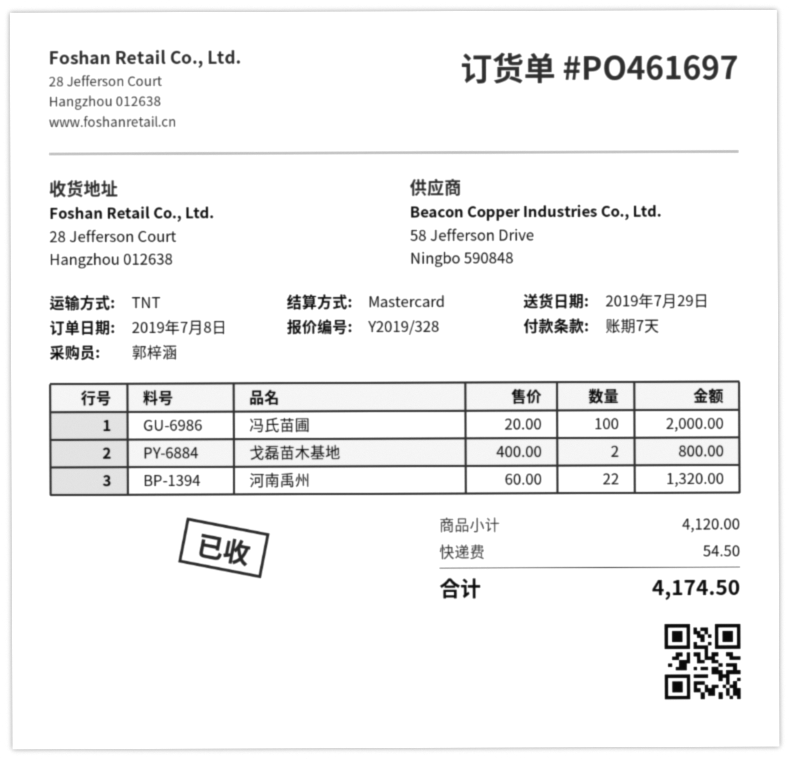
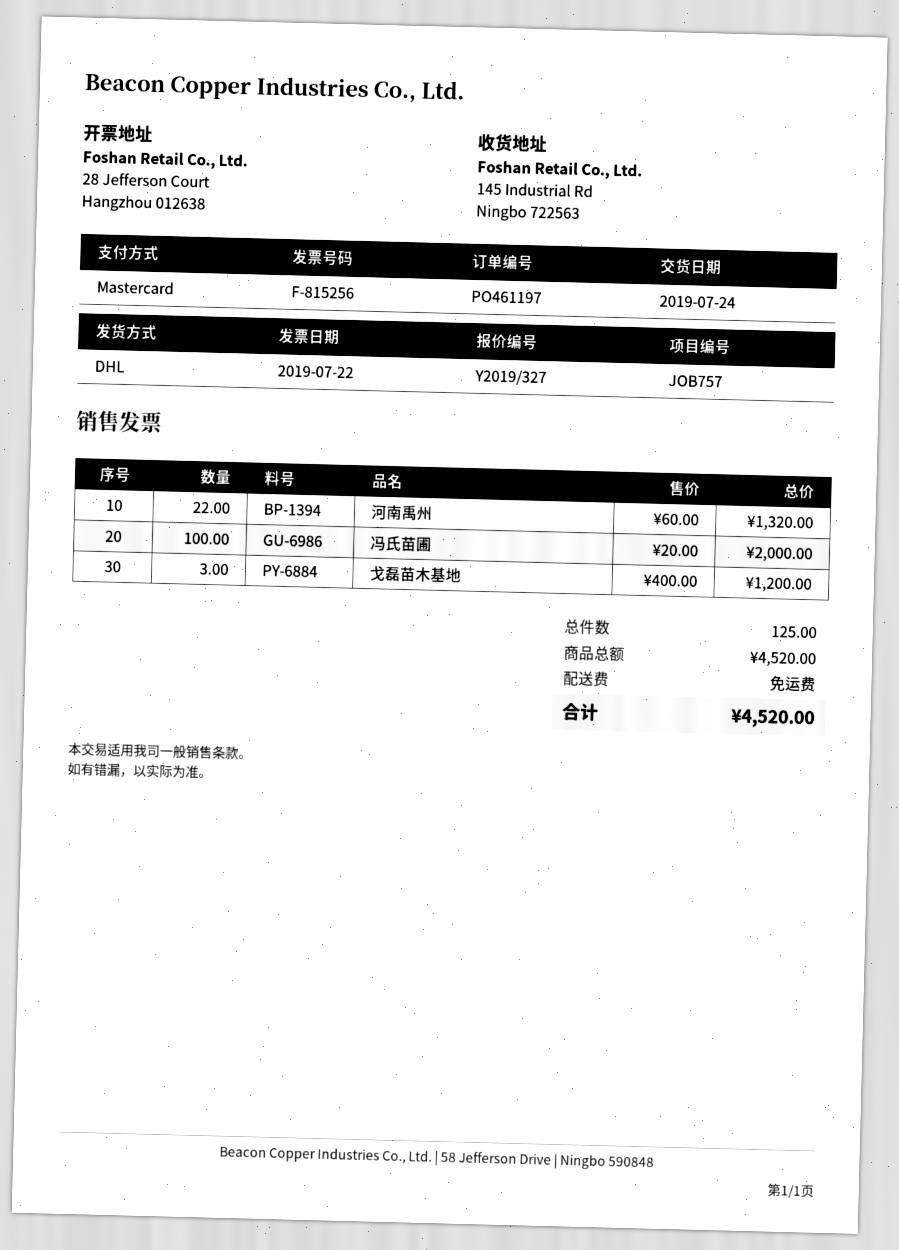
quote number: Y2019/328 -> Y2019/327
order number: PO461697 -> PO461197
delivery date: 2019-07-29 -> 2019-07-24
shipping method: TNT -> DHL
ship to: 28 Jefferson Court, Hangzhou 012638 -> 145 Industrial Rd, Ningbo 722563
戈磊苗木基地: 2 x 400.00 = 800.00 -> 3 x 400.00 = 1200.00
subtotal: 4120.00 -> 4520.00
shipping: 54.50 -> 0.00
total: 4174.50 -> 4520.00

